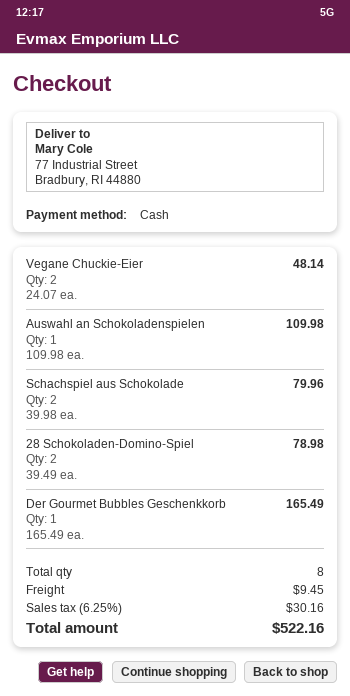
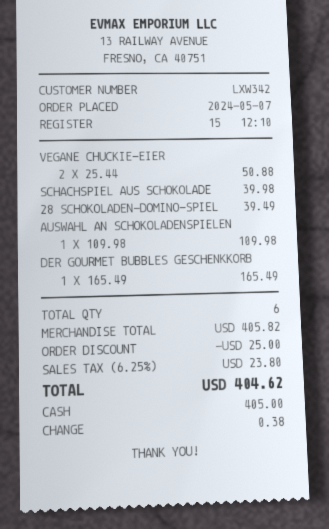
Vegane Chuckie-Eier: 2 x 24.07 = 48.14 -> 2 x 25.44 = 50.88
Schachspiel aus Schokolade: 2 x 39.98 = 79.96 -> 1 x 39.98 = 39.98
28 Schokoladen-Domino-Spiel: 2 x 39.49 = 78.98 -> 1 x 39.49 = 39.49
total quantity: 8 -> 6
discount: none -> 25.00
shipping: 9.45 -> none
tax: 6.25% = 30.16 -> 6.25% = 23.80
total: 522.16 -> 404.62

